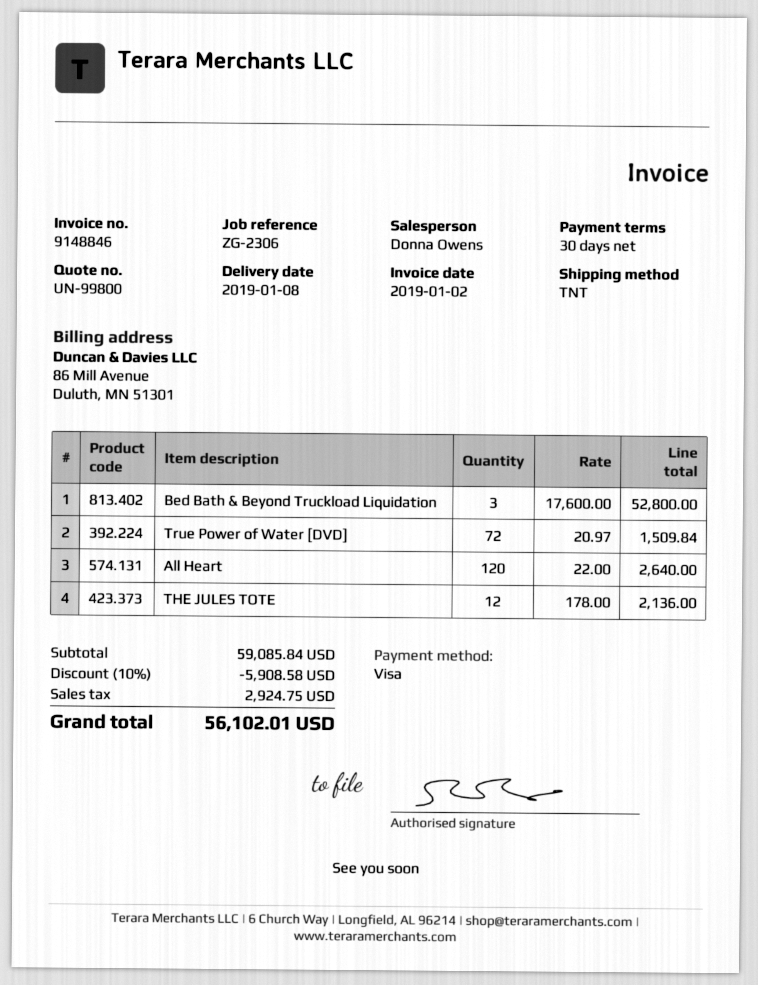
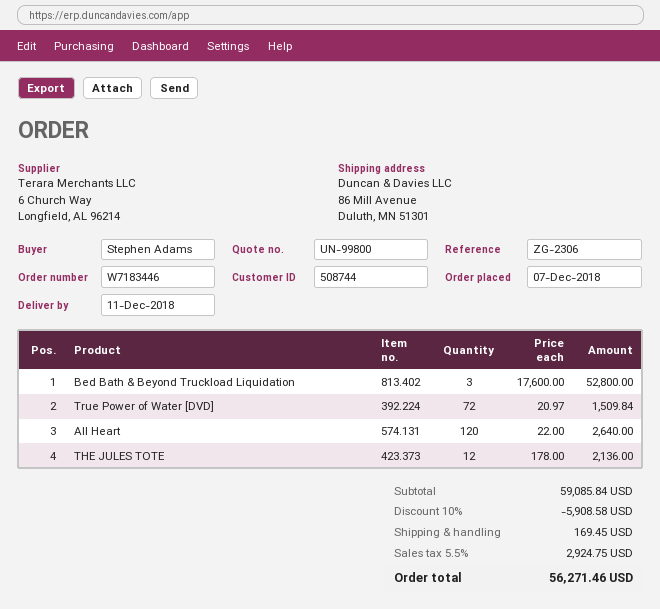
delivery date: 2019-01-08 -> 2018-12-11
shipping: none -> 169.45
total: 56102.01 -> 56271.46

